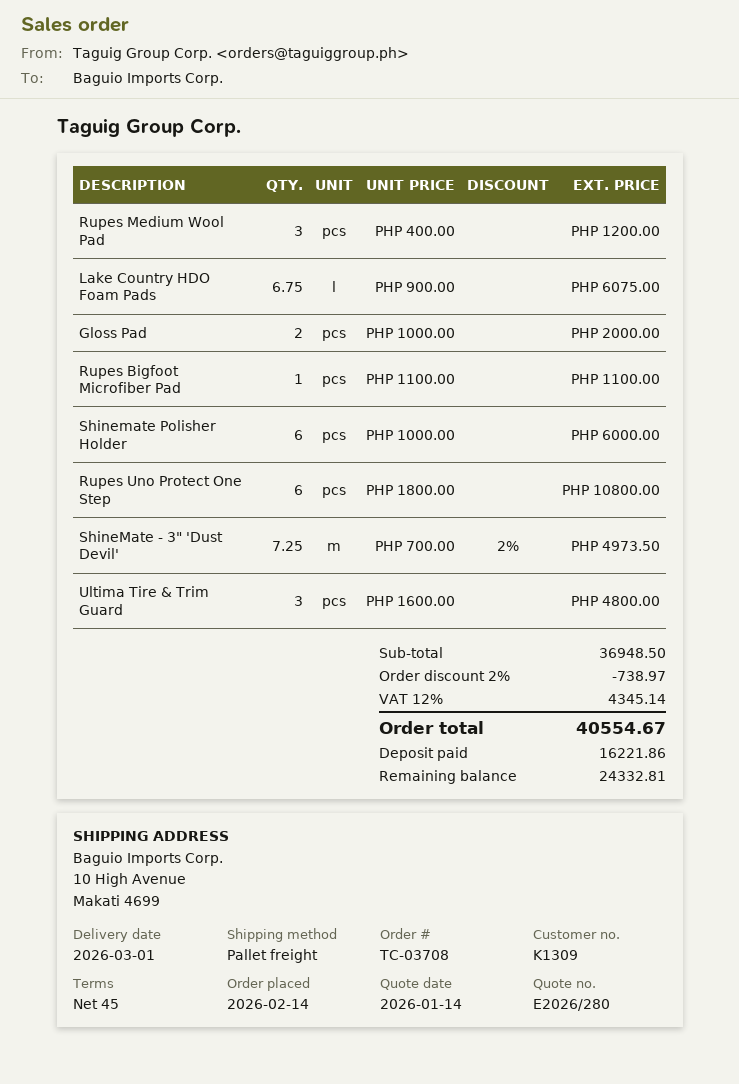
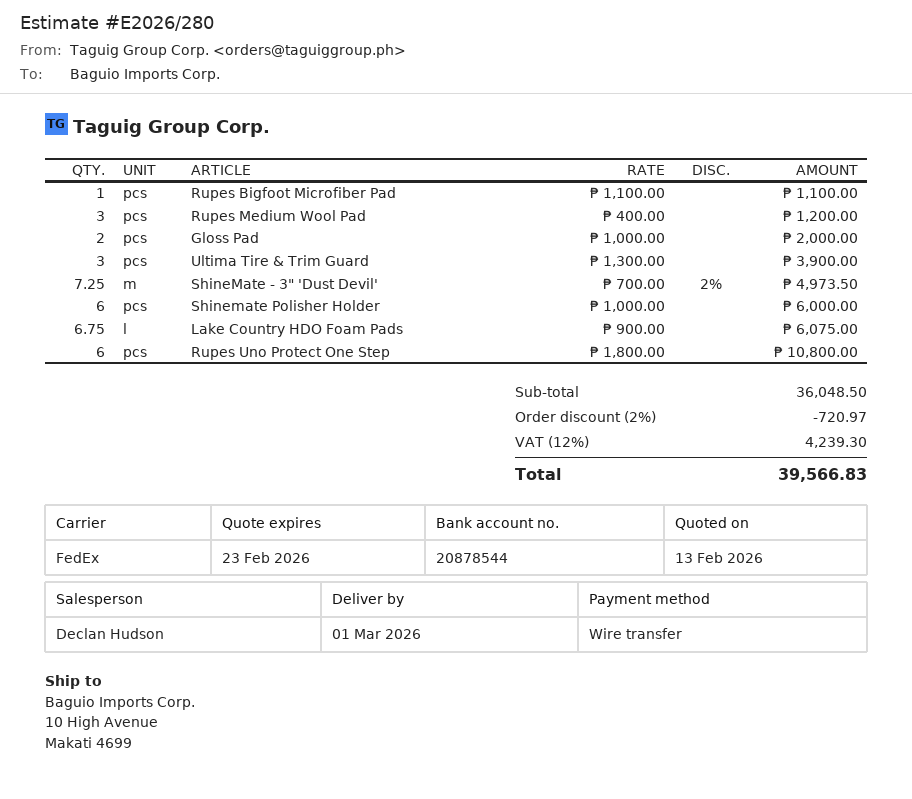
quote date: 2026-01-14 -> 2026-02-13
shipping method: pallet freight -> FedEx
Ultima Tire & Trim Guard: 3 x 1600.00 = 4800.00 -> 3 x 1300.00 = 3900.00
subtotal: 36948.50 -> 36048.50
discount: 2% = 738.97 -> 2% = 720.97
tax: 12% = 4345.14 -> 12% = 4239.30
total: 40554.67 -> 39566.83

